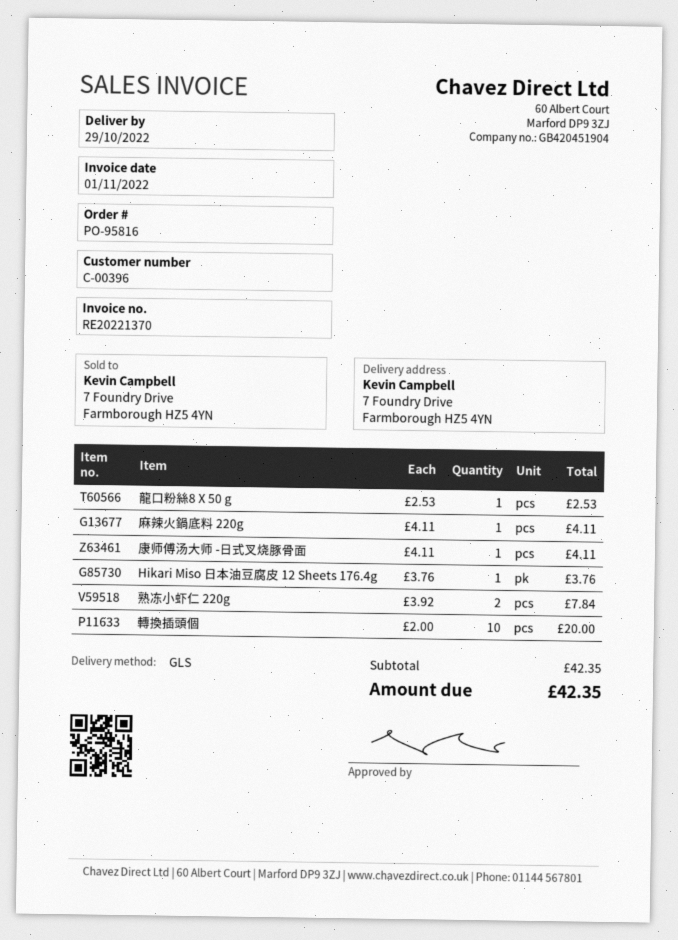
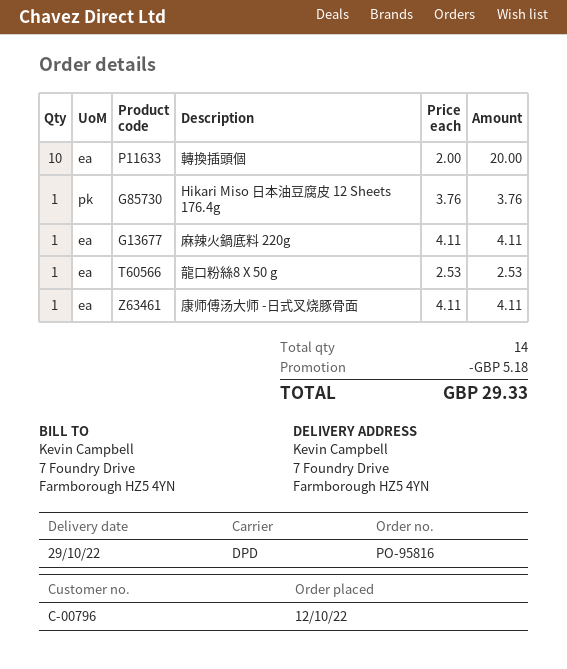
customer number: C-00396 -> C-00796
shipping method: GLS -> DPD
熟冻小虾仁 220g: 2 x 3.92 = 7.84 -> none
discount: none -> 5.18
total: 42.35 -> 29.33

